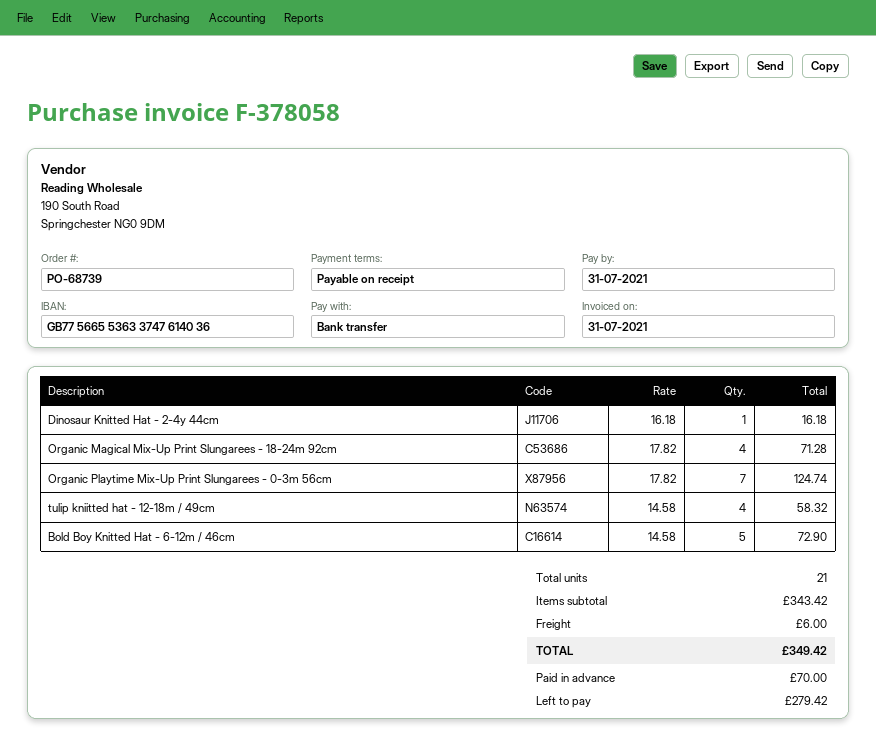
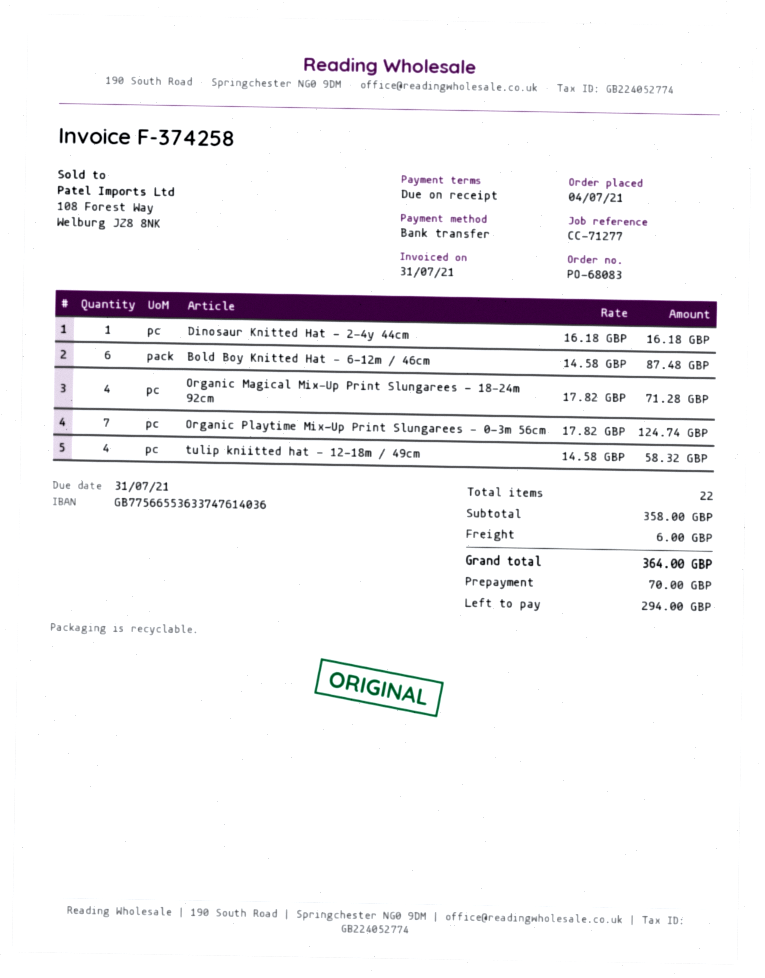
order number: PO-68739 -> PO-68083
invoice number: F-378058 -> F-374258
Bold Boy Knitted Hat - 6-12m / 46cm: 5 x 14.58 = 72.90 -> 6 x 14.58 = 87.48
total quantity: 21 -> 22
subtotal: 343.42 -> 358.00
total: 349.42 -> 364.00
balance: 279.42 -> 294.00

